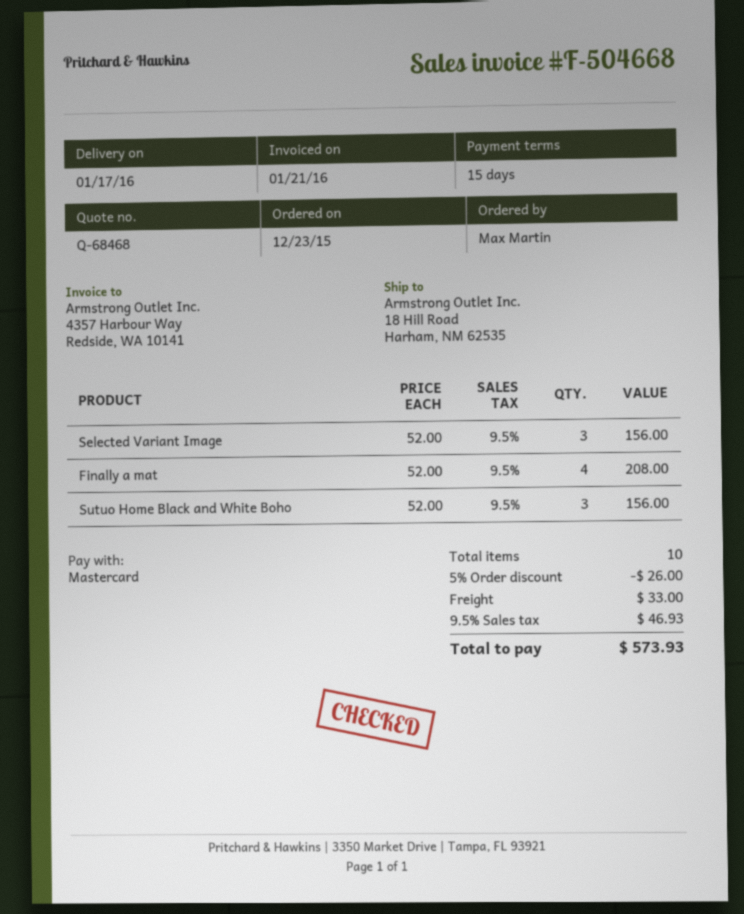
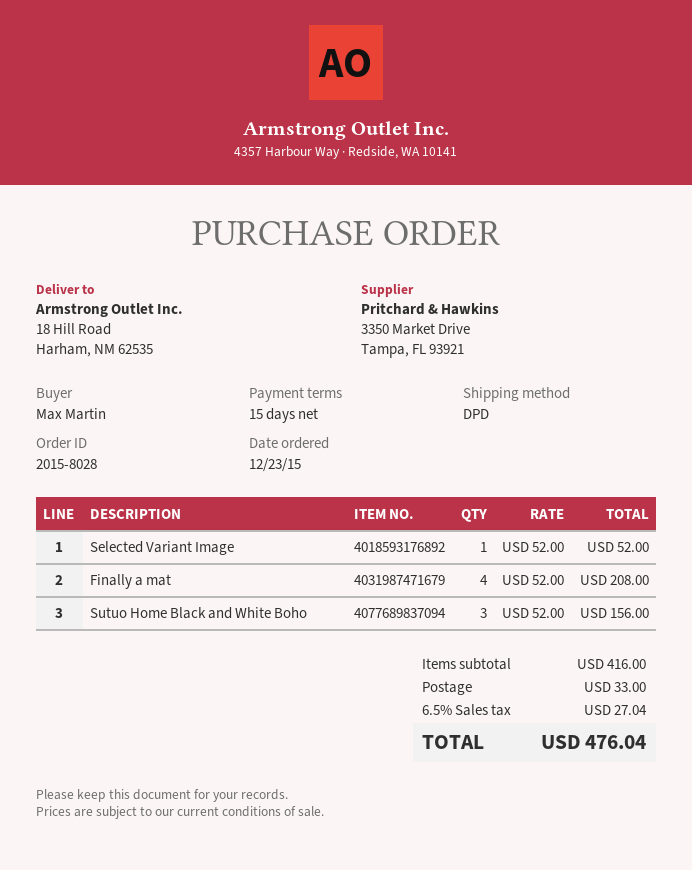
Selected Variant Image: 3 x 52.00 = 156.00 -> 1 x 52.00 = 52.00
discount: 5% = 26.00 -> none
tax: 9.5% = 46.93 -> 6.5% = 27.04
total: 573.93 -> 476.04

